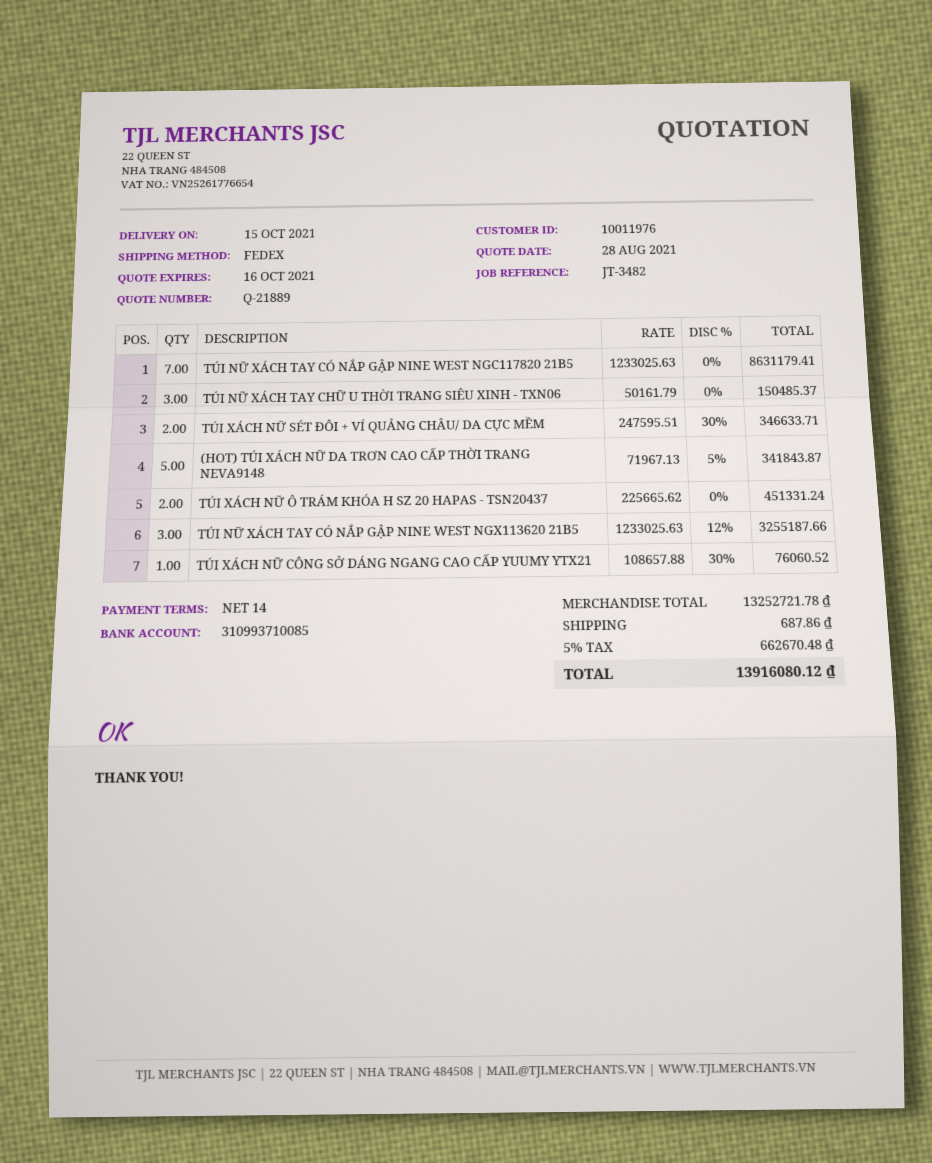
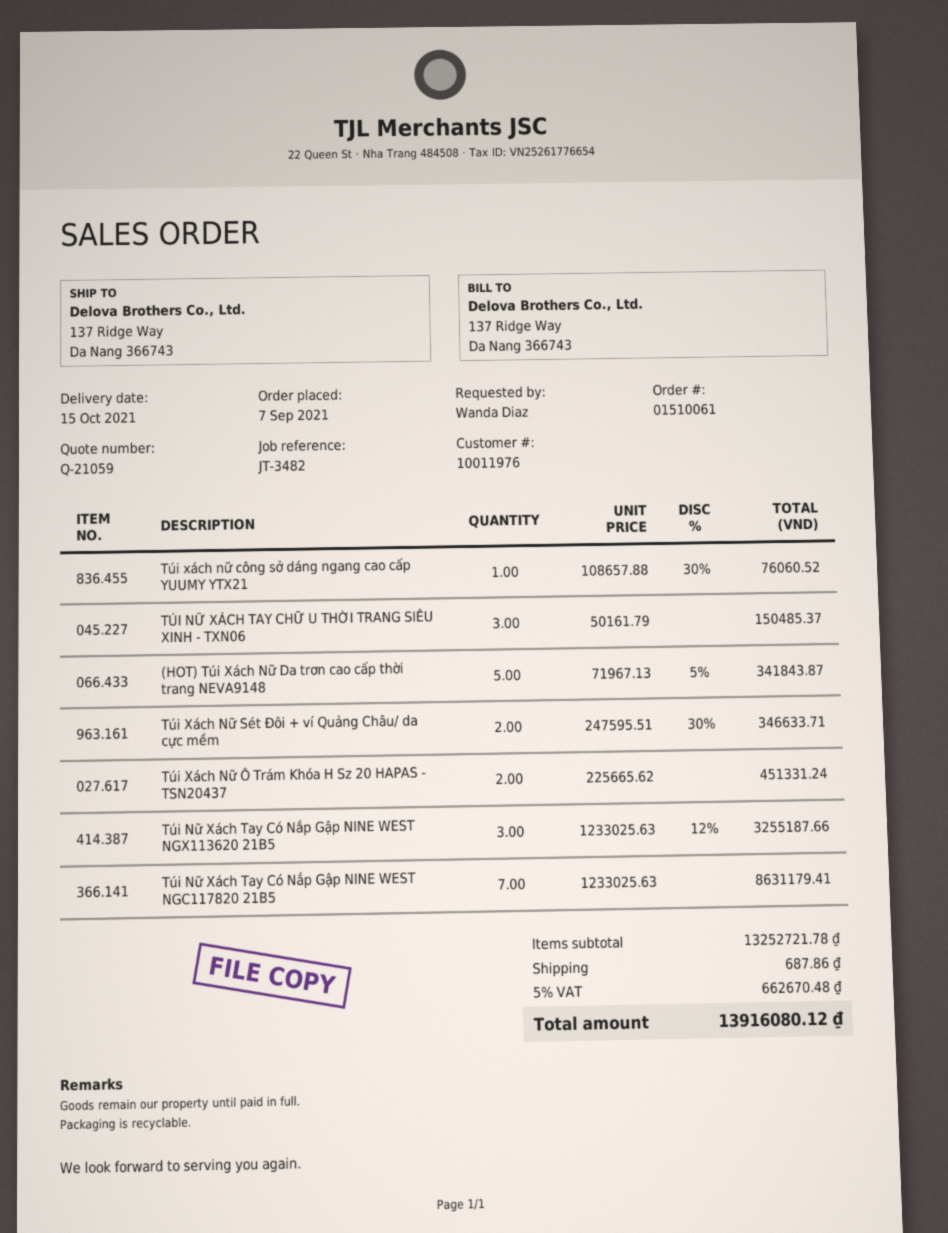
quote number: Q-21889 -> Q-21059

